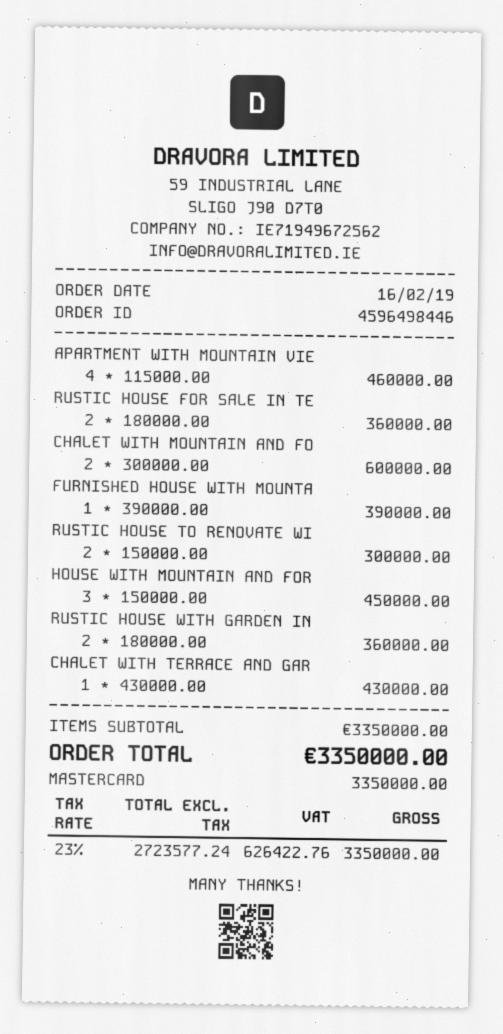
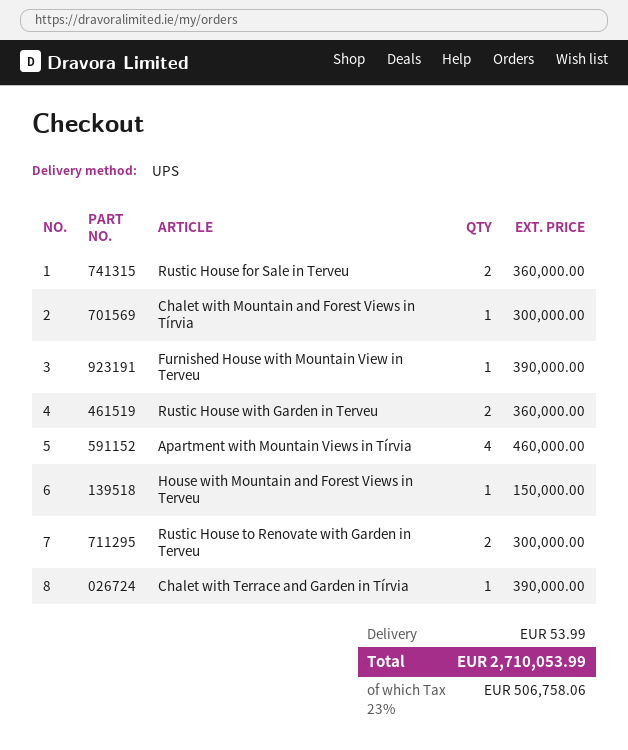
CHALET WITH MOUNTAIN AND FO: 2 for 600000.00 -> 1 for 300000.00
HOUSE WITH MOUNTAIN AND FOR: 3 for 450000.00 -> 1 for 150000.00
CHALET WITH TERRACE AND GAR: 1 for 430000.00 -> 1 for 390000.00
shipping: none -> 53.99
tax: 23% = 626422.76 -> 23% = 506758.06
total: 3350000.00 -> 2710053.99

